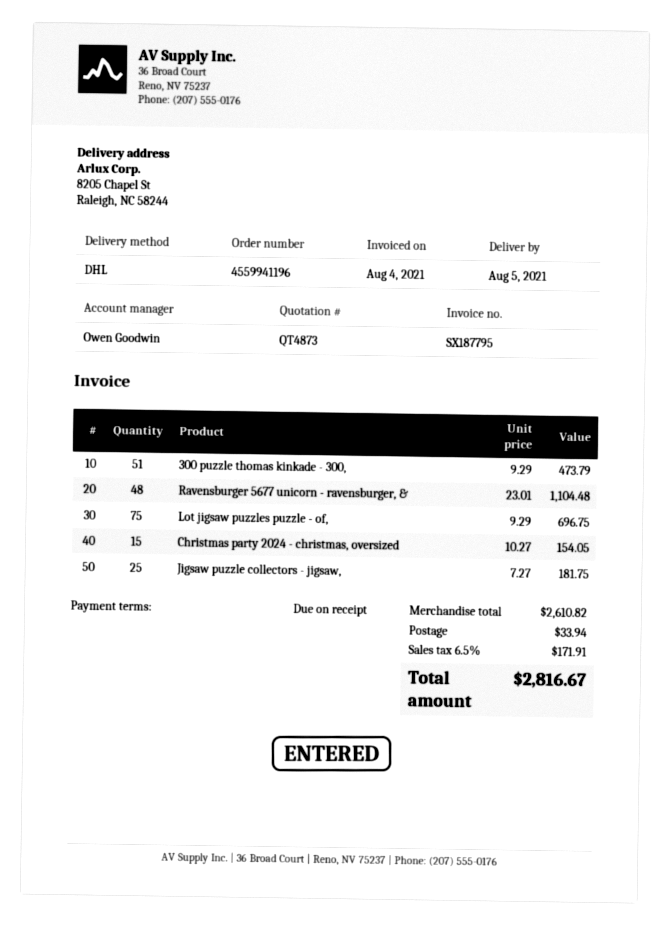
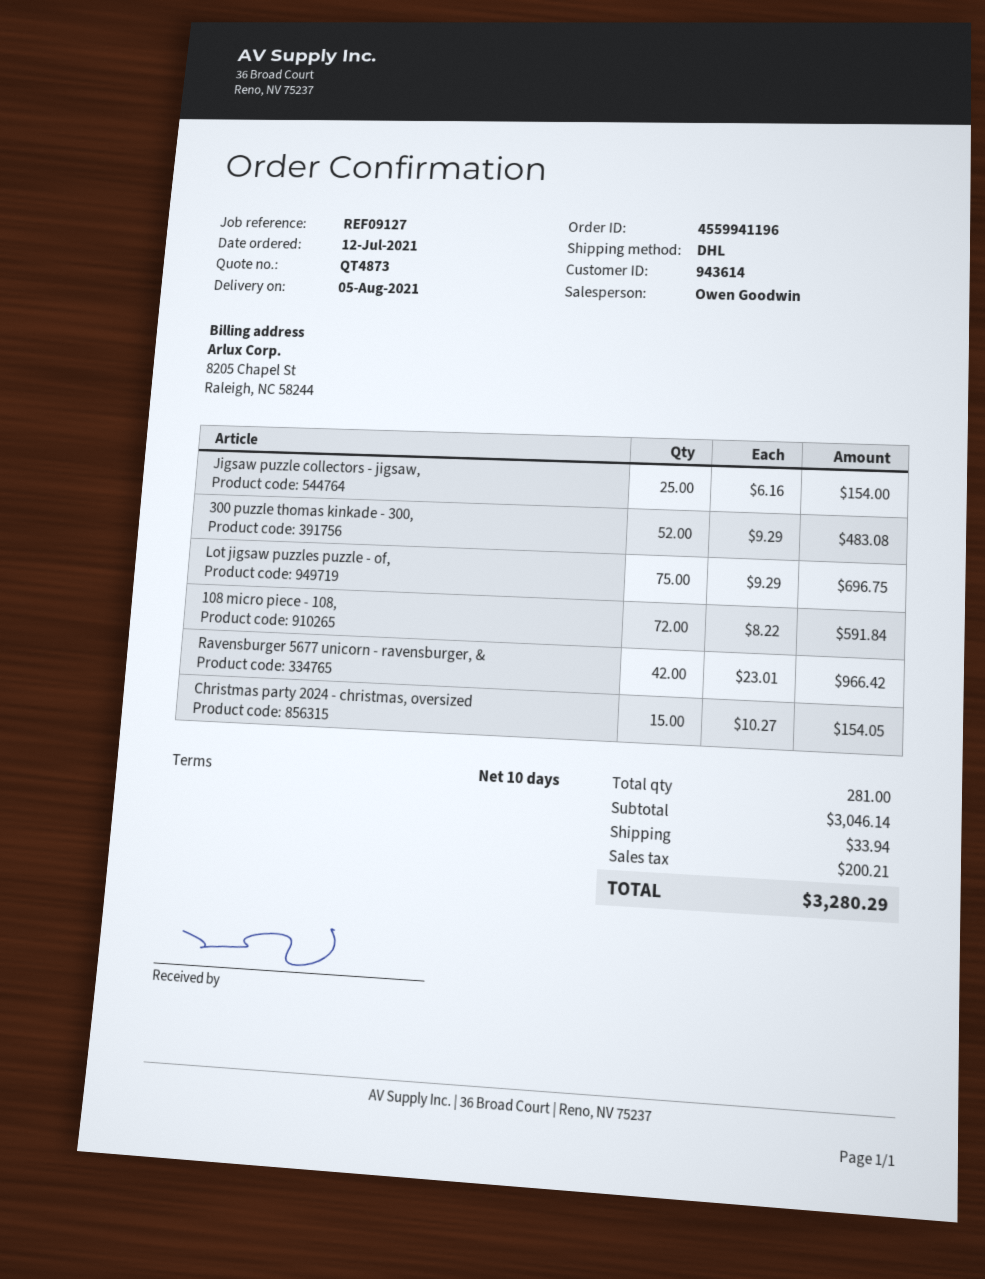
payment terms: on receipt -> 10 days
300 puzzle thomas kinkade - 300,: 51 x 9.29 = 473.79 -> 52 x 9.29 = 483.08
Ravensburger 5677 unicorn - ravensburger, &: 48 x 23.01 = 1104.48 -> 42 x 23.01 = 966.42
Jigsaw puzzle collectors - jigsaw,: 25 x 7.27 = 181.75 -> 25 x 6.16 = 154.00
108 micro piece - 108,: none -> 72 x 8.22 = 591.84
subtotal: 2610.82 -> 3046.14
tax: 171.91 -> 200.21
total: 2816.67 -> 3280.29

